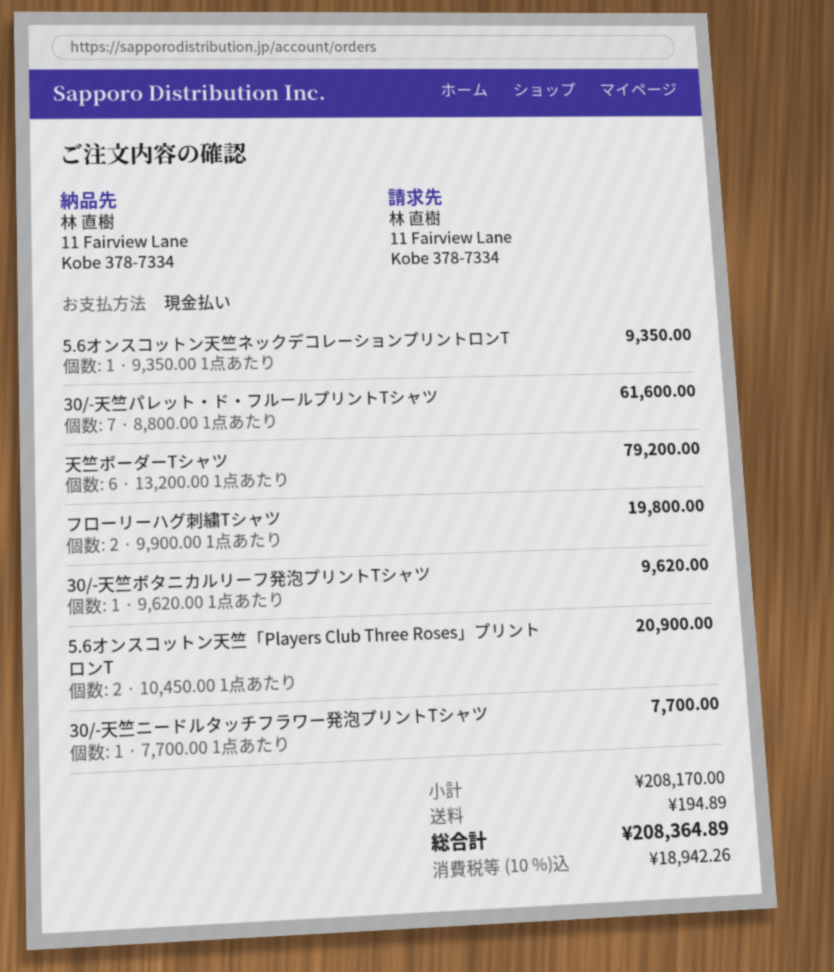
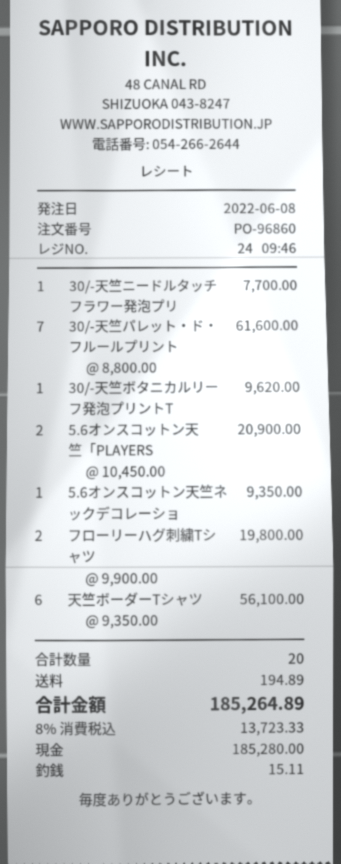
天竺ボーダーTシャツ: 6 x 13200.00 = 79200.00 -> 6 x 9350.00 = 56100.00
tax: 10% = 18942.26 -> 8% = 13723.33
total: 208364.89 -> 185264.89

